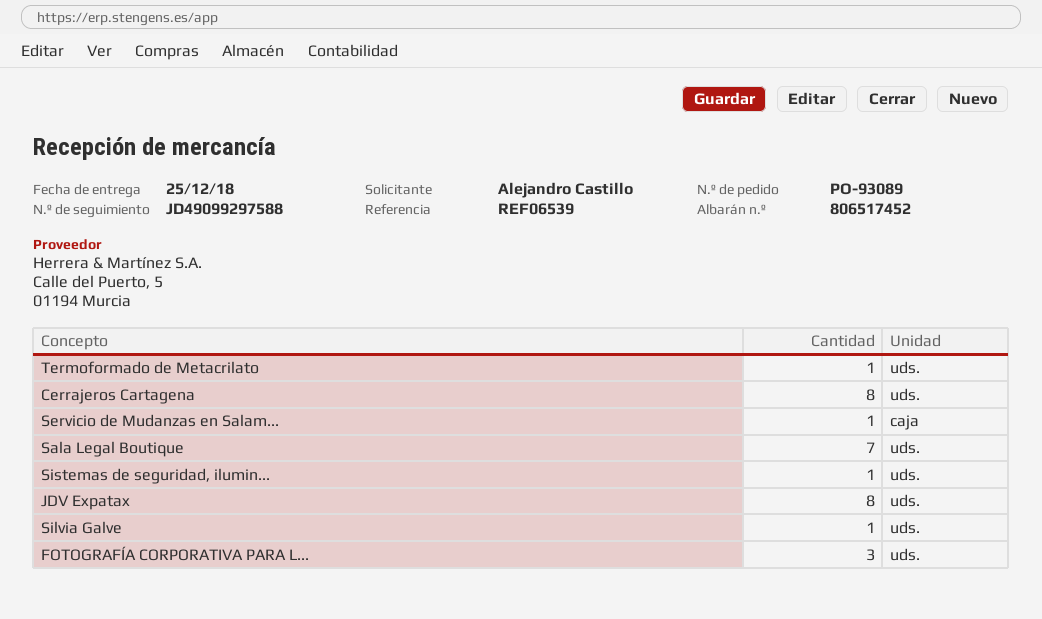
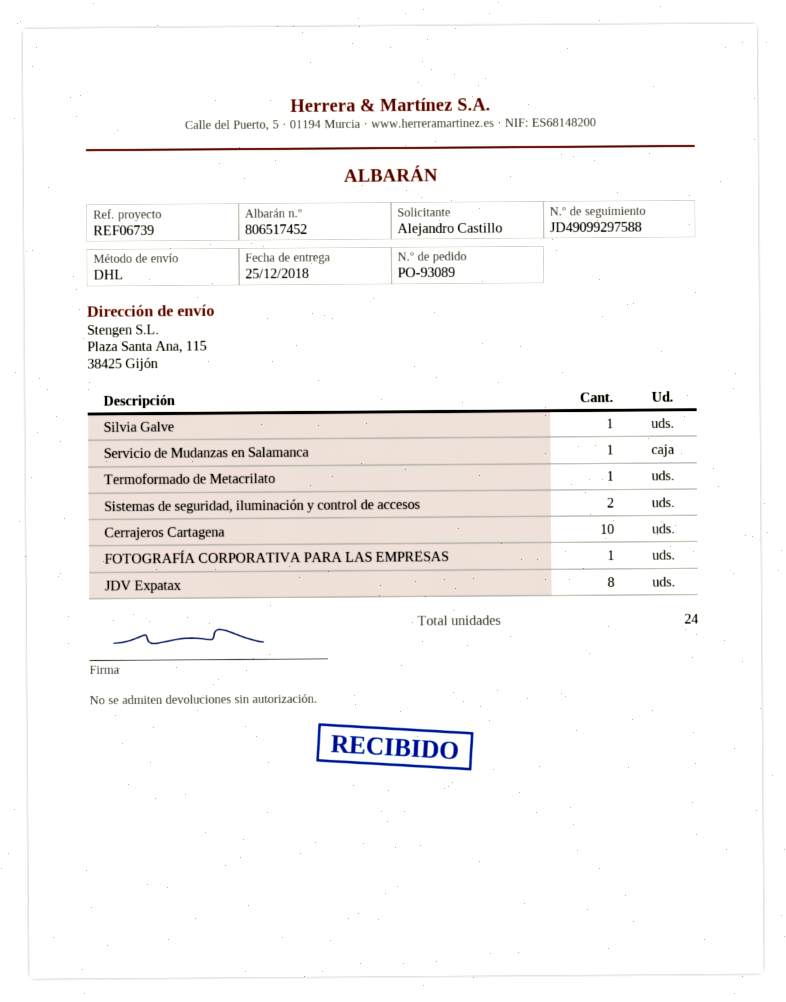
reference: REF06539 -> REF06739
Cerrajeros Cartagena: 8 -> 10
Sala Legal Boutique: 7 -> none
Sistemas de seguridad, ilumin...: 1 -> 2
FOTOGRAFÍA CORPORATIVA PARA L...: 3 -> 1

